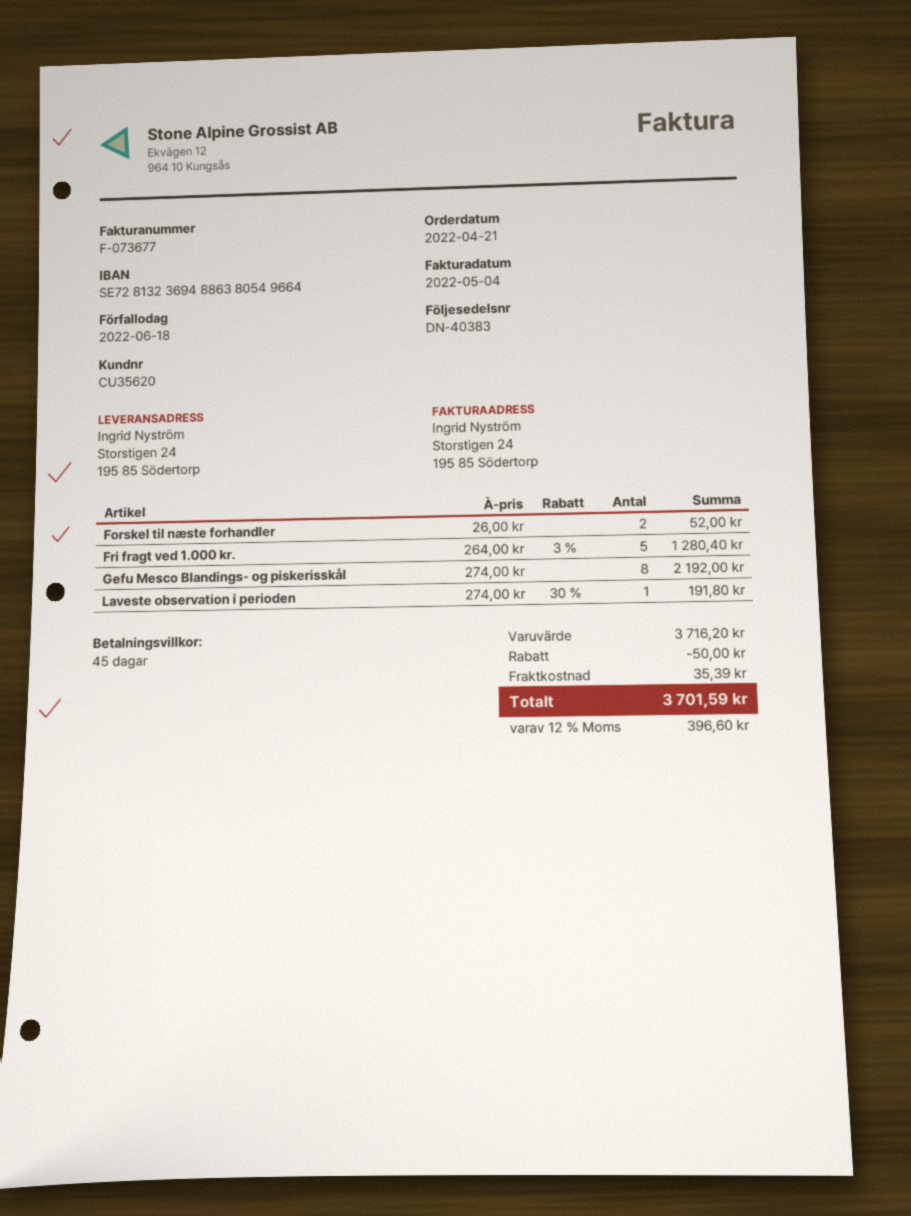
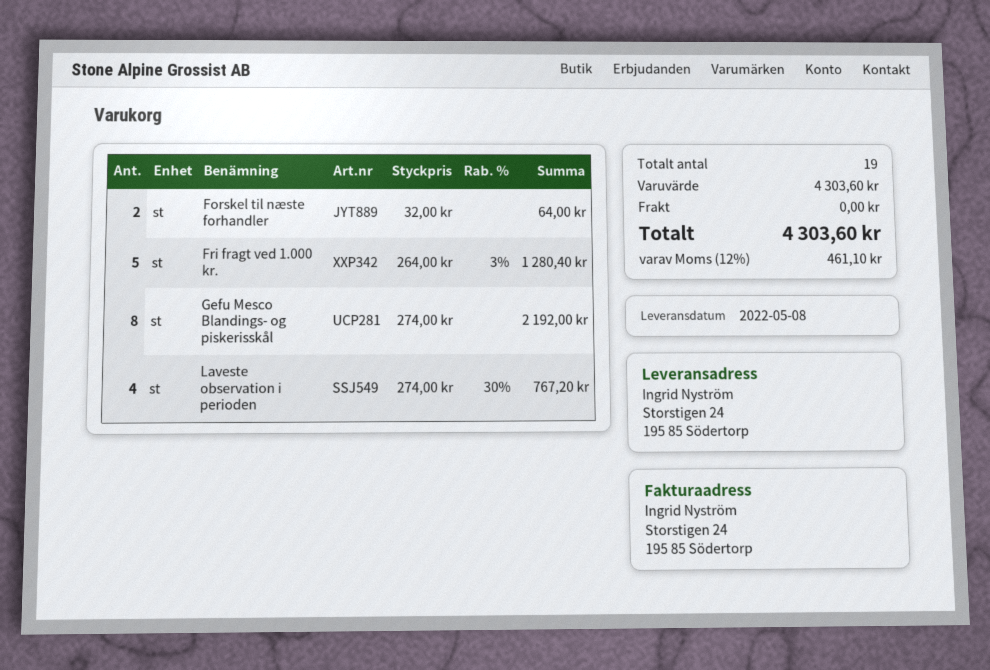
Forskel til næste forhandler: 2 x 26.00 = 52.00 -> 2 x 32.00 = 64.00
Laveste observation i perioden: 1 x 274.00 - 30% = 191.80 -> 4 x 274.00 - 30% = 767.20
subtotal: 3716.20 -> 4303.60
discount: 50.00 -> none
shipping: 35.39 -> 0.00
tax: 12% = 396.60 -> 12% = 461.10
total: 3701.59 -> 4303.60

